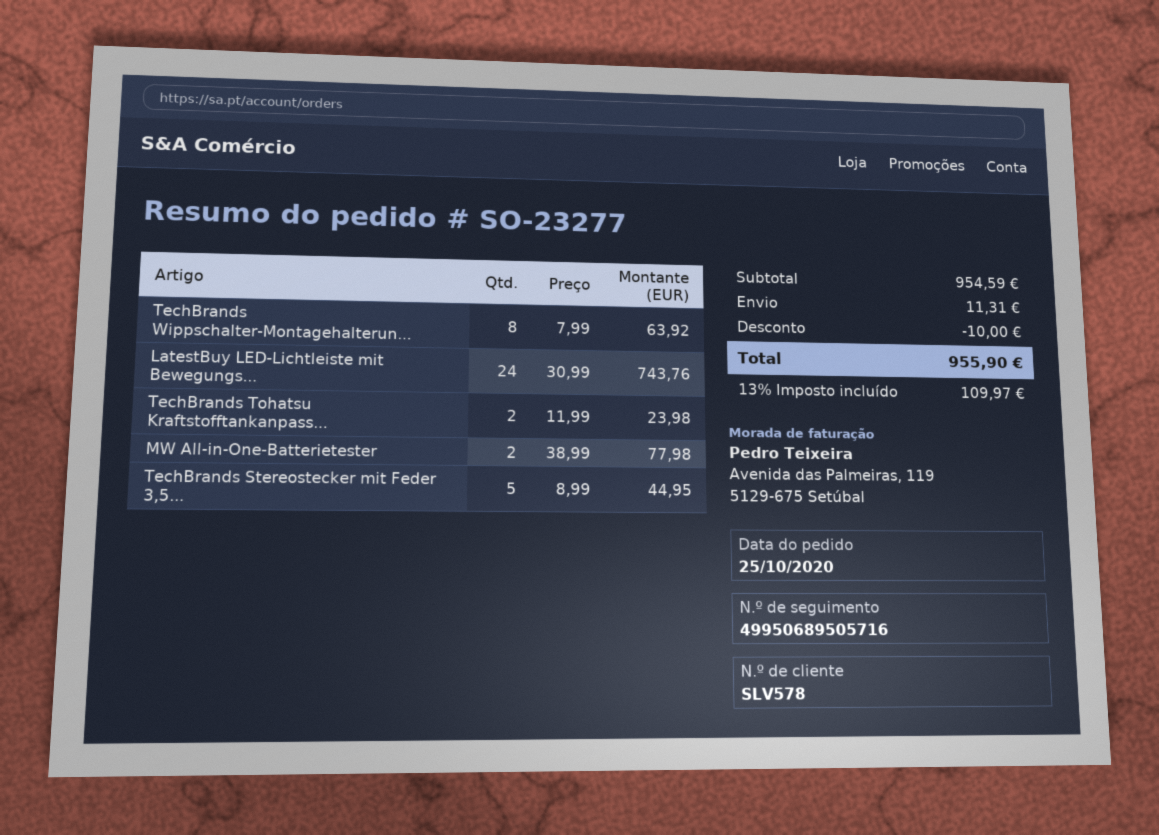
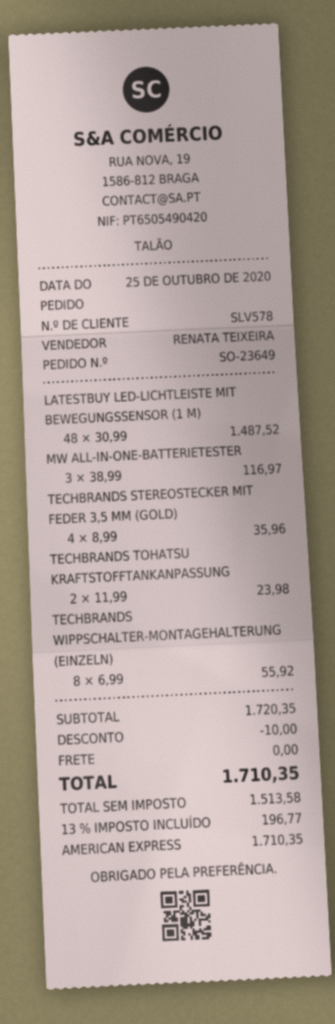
order number: SO-23277 -> SO-23649
TechBrands Wippschalter-Montagehalterun...: 8 x 7.99 = 63.92 -> 8 x 6.99 = 55.92
LatestBuy LED-Lichtleiste mit Bewegungs...: 24 x 30.99 = 743.76 -> 48 x 30.99 = 1487.52
MW All-in-One-Batterietester: 2 x 38.99 = 77.98 -> 3 x 38.99 = 116.97
TechBrands Stereostecker mit Feder 3,5...: 5 x 8.99 = 44.95 -> 4 x 8.99 = 35.96
subtotal: 954.59 -> 1720.35
shipping: 11.31 -> 0.00
tax: 13% = 109.97 -> 13% = 196.77
total: 955.90 -> 1710.35

